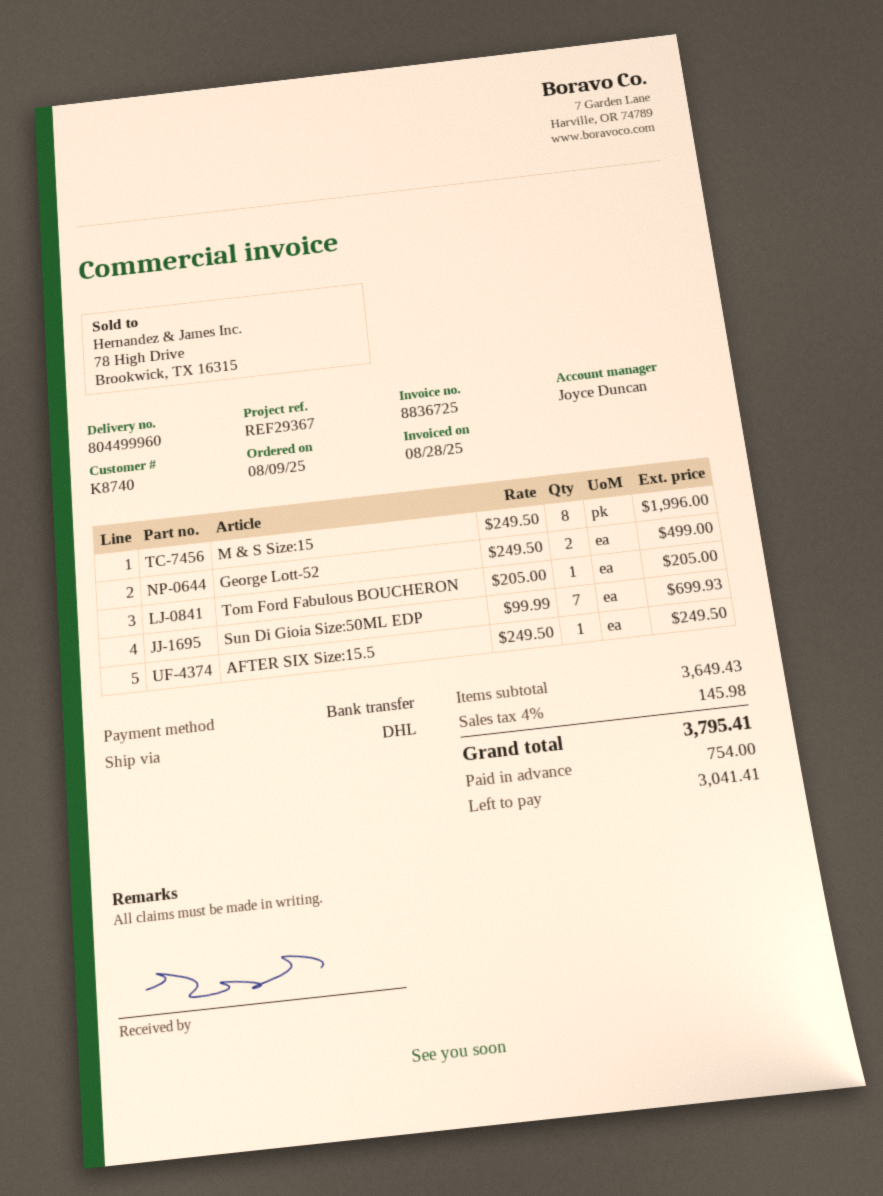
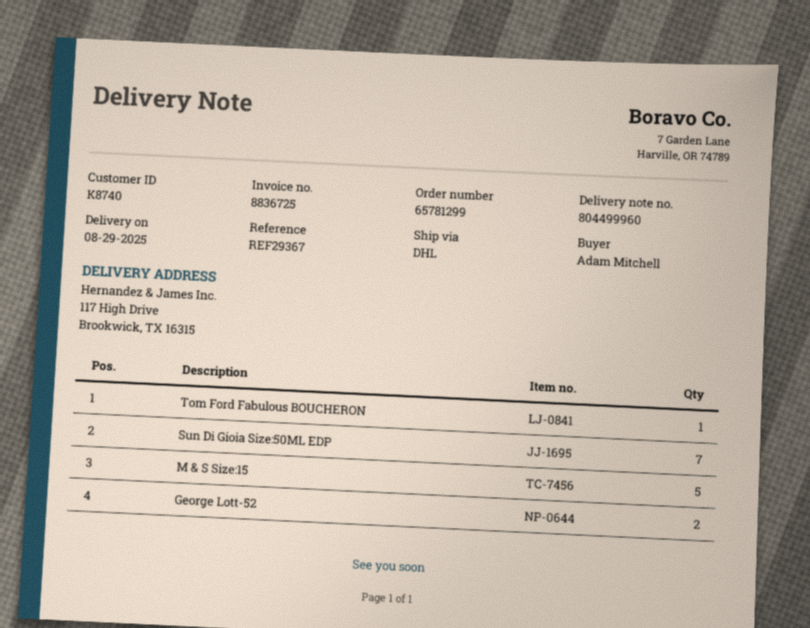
M & S Size:15: 8 -> 5
AFTER SIX Size:15.5: 1 -> none

